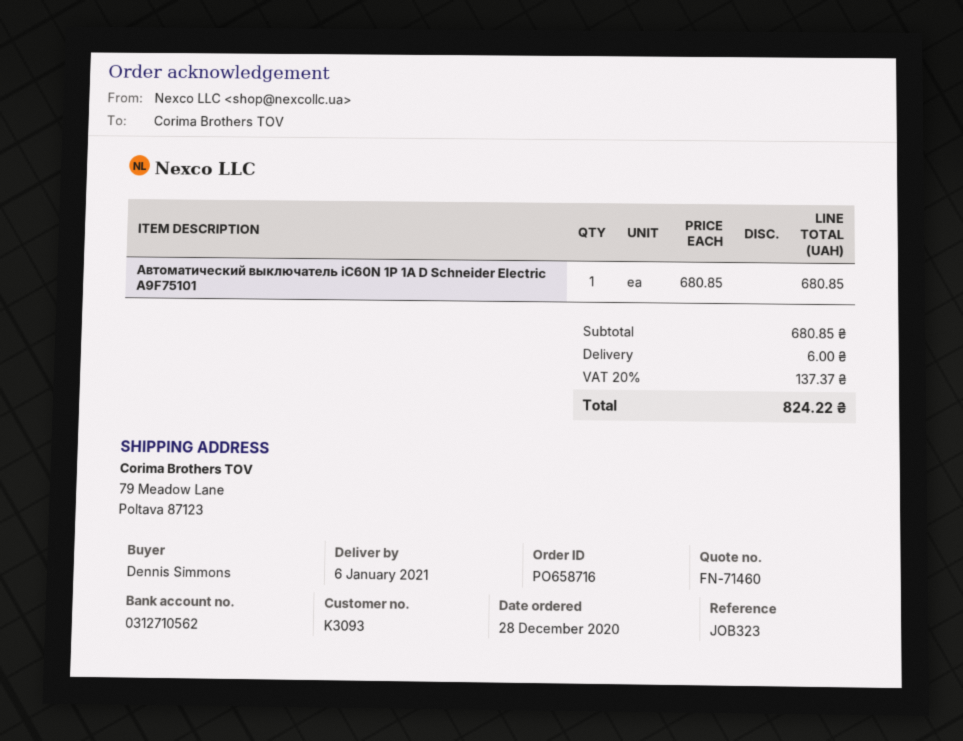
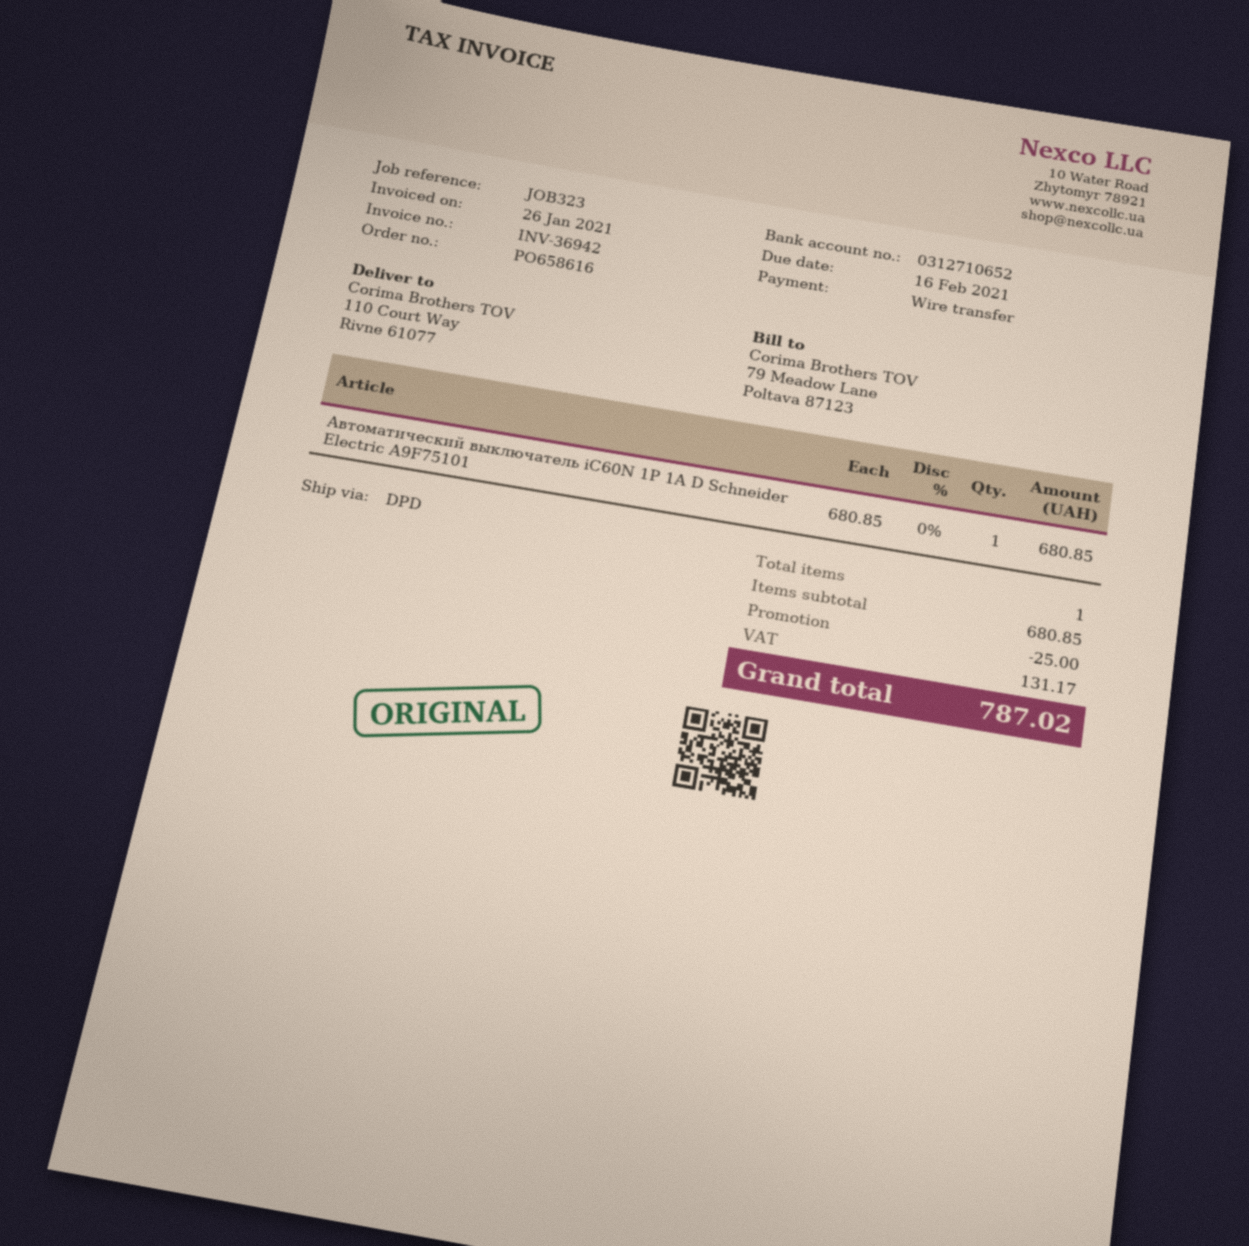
order number: PO658716 -> PO658616
bank account: 0312710562 -> 0312710652
ship to: 79 Meadow Lane, Poltava 87123 -> 110 Court Way, Rivne 61077
discount: none -> 25.00
shipping: 6.00 -> none
tax: 137.37 -> 131.17
total: 824.22 -> 787.02

